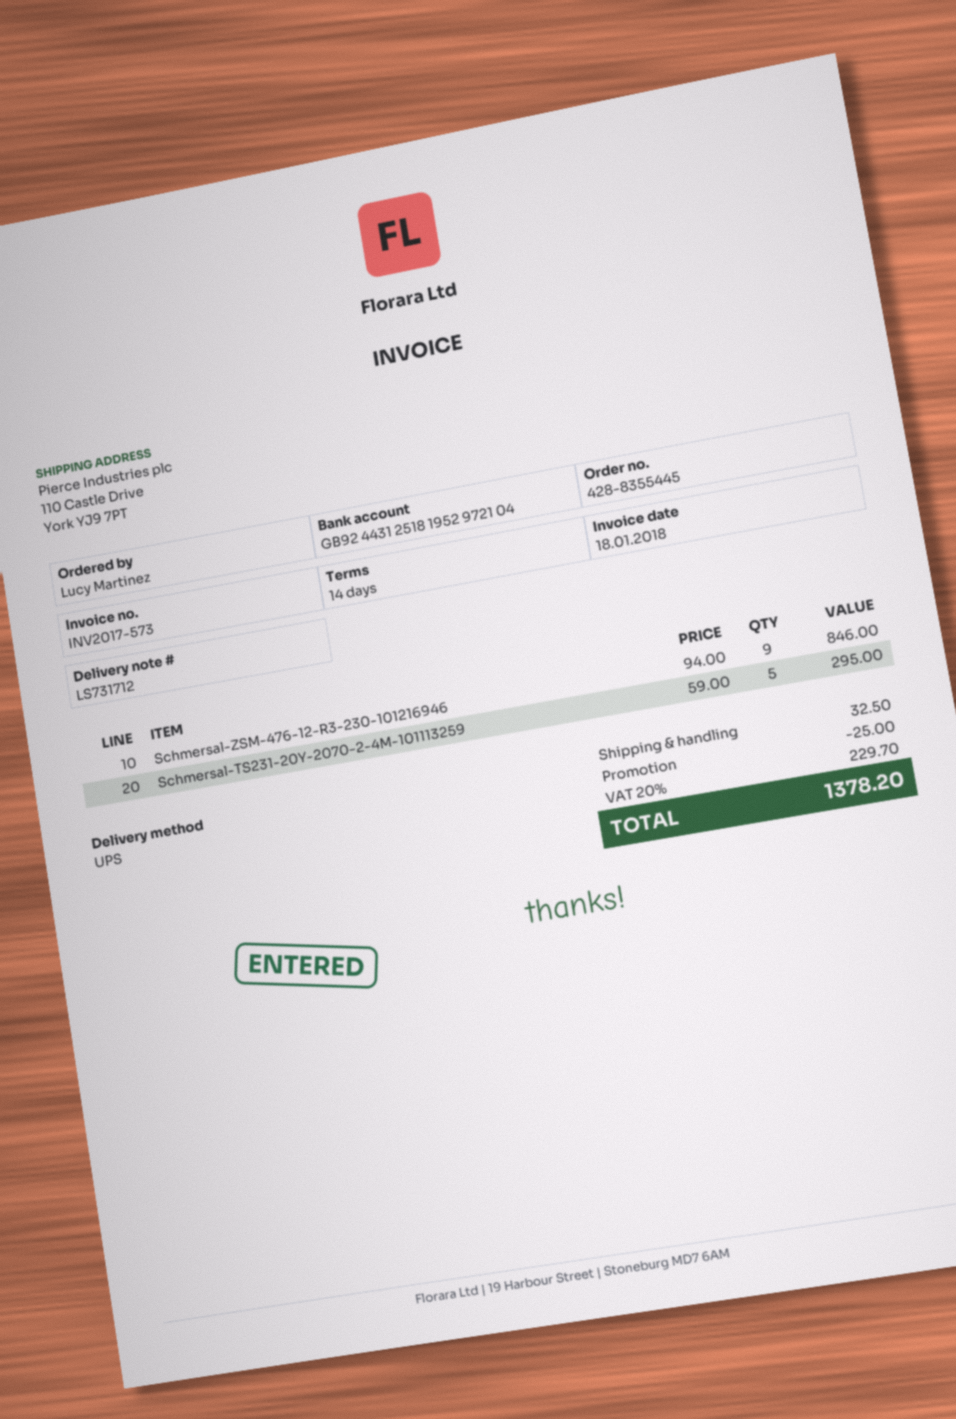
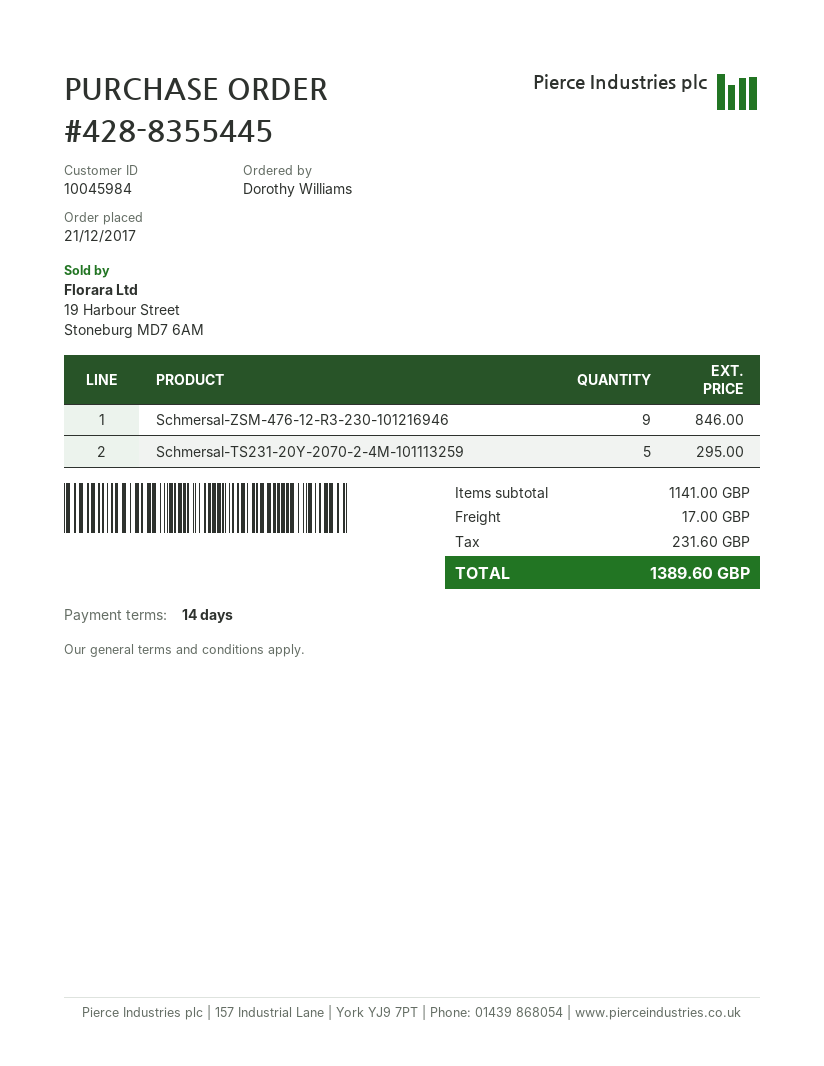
ordered by: Lucy Martinez -> Dorothy Williams
discount: 25.00 -> none
shipping: 32.50 -> 17.00
tax: 229.70 -> 231.60
total: 1378.20 -> 1389.60

